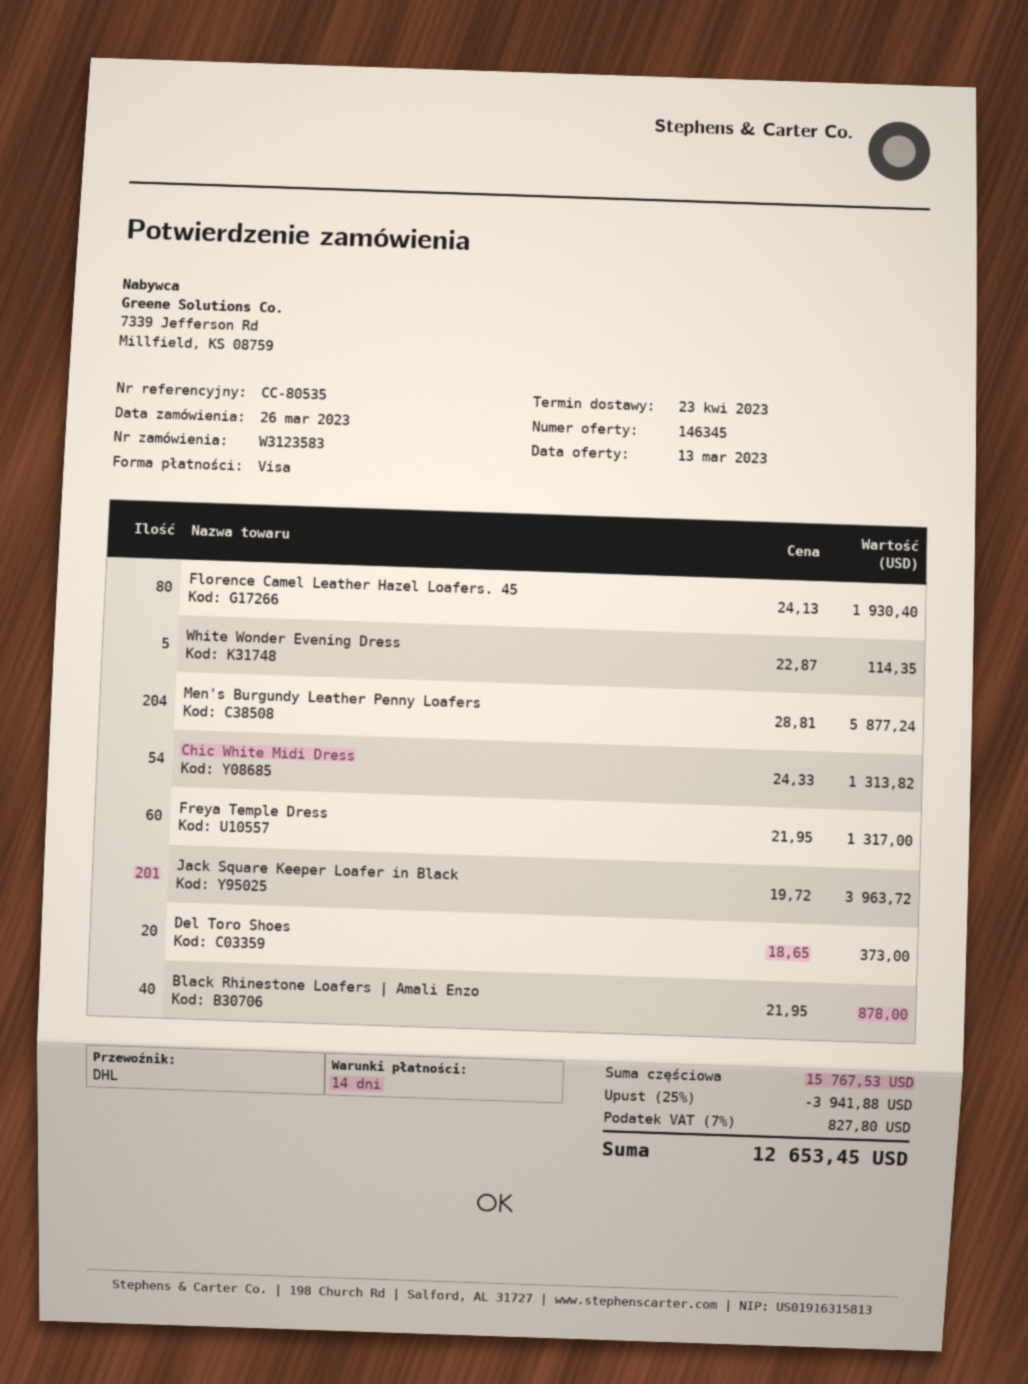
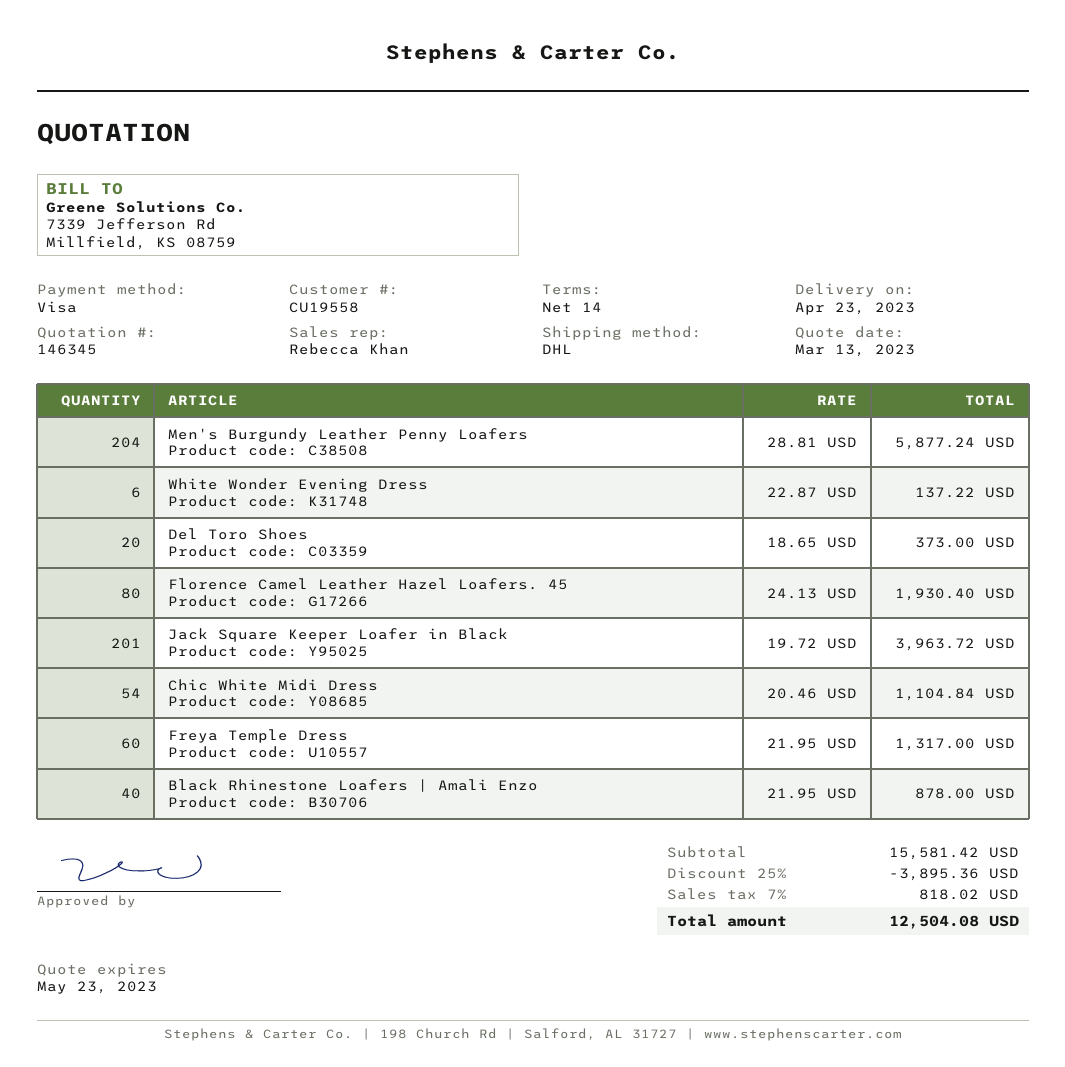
White Wonder Evening Dress: 5 x 22.87 = 114.35 -> 6 x 22.87 = 137.22
Chic White Midi Dress: 54 x 24.33 = 1313.82 -> 54 x 20.46 = 1104.84
subtotal: 15767.53 -> 15581.42
discount: 25% = 3941.88 -> 25% = 3895.36
tax: 7% = 827.80 -> 7% = 818.02
total: 12653.45 -> 12504.08

